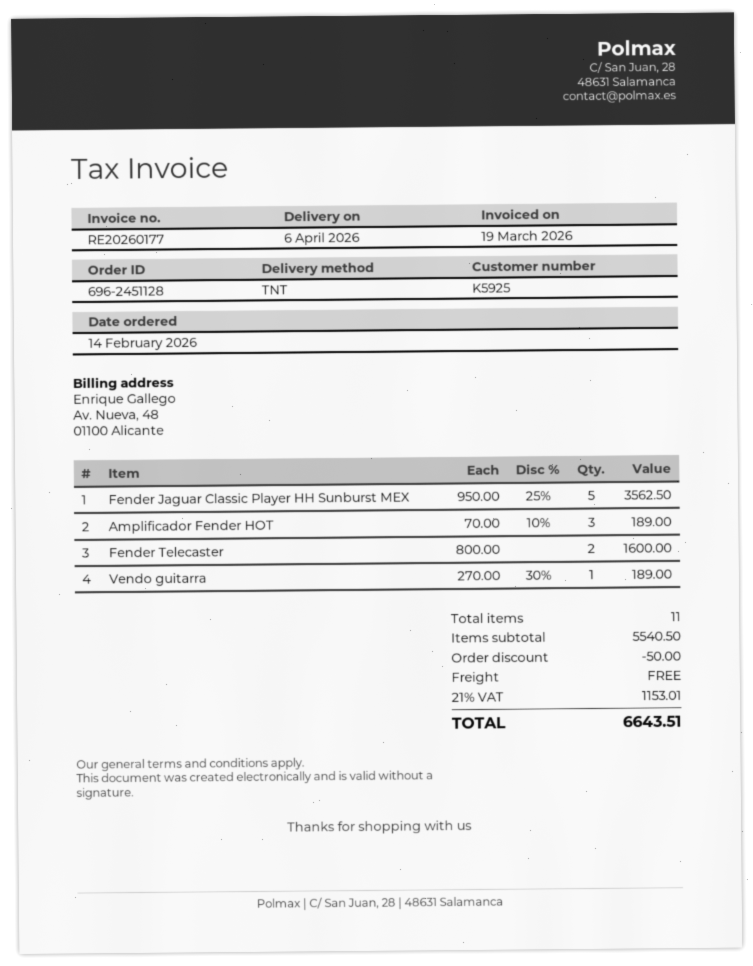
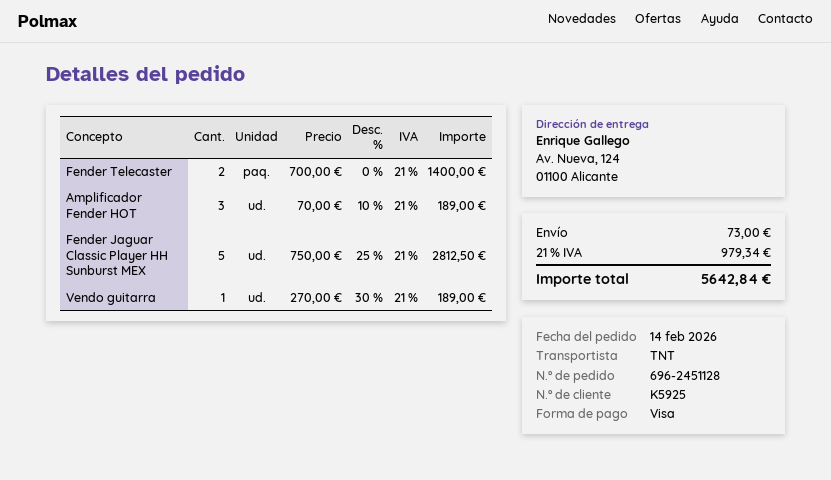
Fender Jaguar Classic Player HH Sunburst MEX: 5 x 950.00 - 25% = 3562.50 -> 5 x 750.00 - 25% = 2812.50
Fender Telecaster: 2 x 800.00 = 1600.00 -> 2 x 700.00 = 1400.00
discount: 50.00 -> none
shipping: 0.00 -> 73.00
tax: 21% = 1153.01 -> 21% = 979.34
total: 6643.51 -> 5642.84

